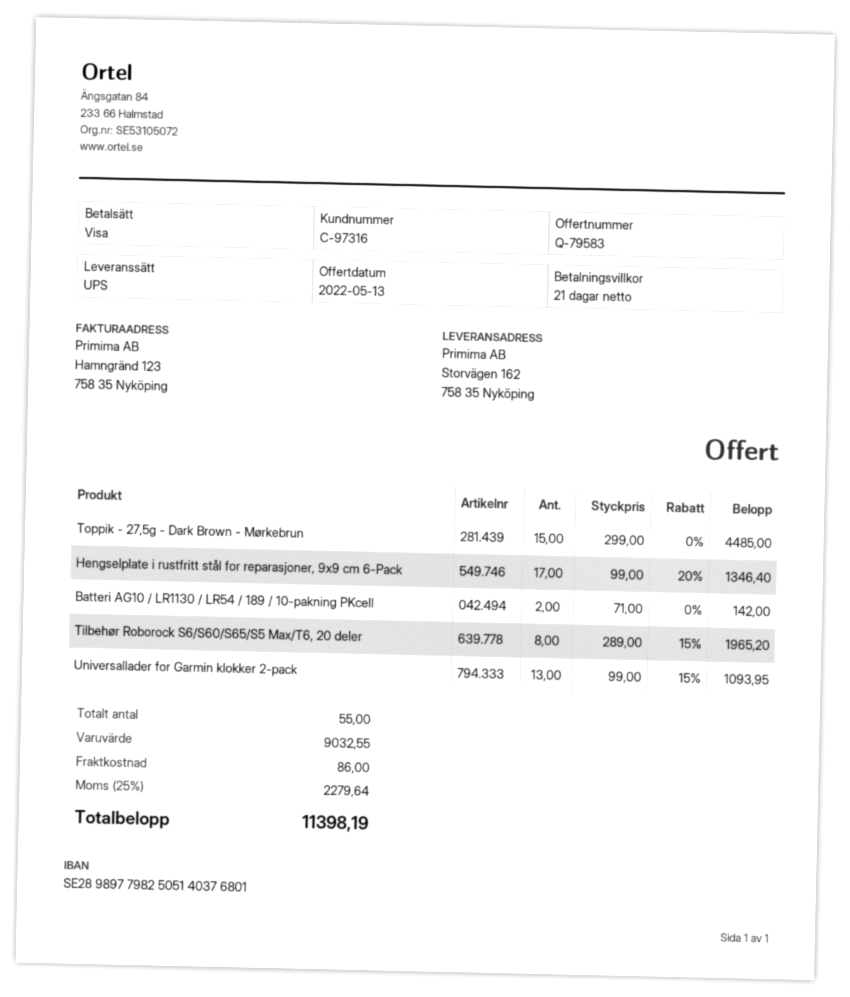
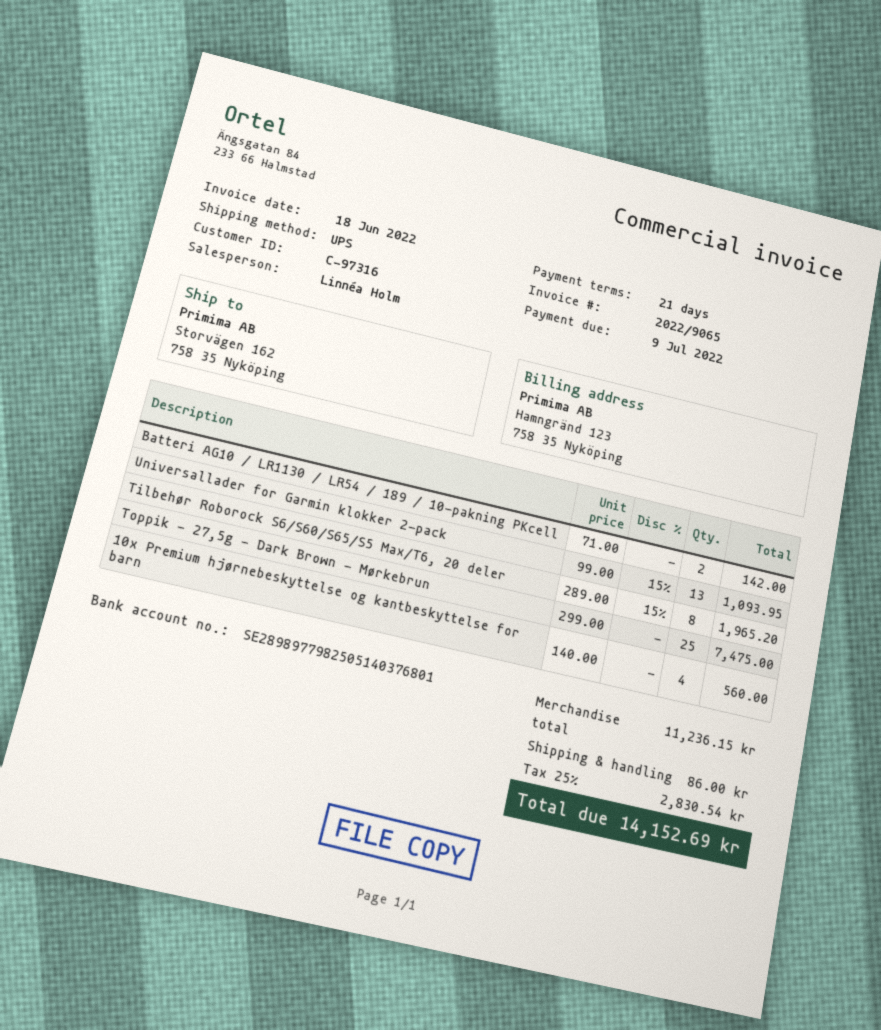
Toppik - 27,5g - Dark Brown - Mørkebrun: 15 x 299.00 = 4485.00 -> 25 x 299.00 = 7475.00
Hengselplate i rustfritt stål for reparasjoner, 9x9 cm 6-Pack: 17 x 99.00 - 20% = 1346.40 -> none
10x Premium hjørnebeskyttelse og kantbeskyttelse for barn: none -> 4 x 140.00 = 560.00
subtotal: 9032.55 -> 11236.15
tax: 25% = 2279.64 -> 25% = 2830.54
total: 11398.19 -> 14152.69

